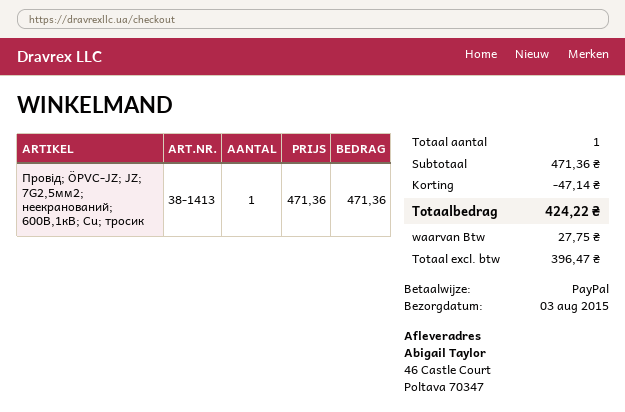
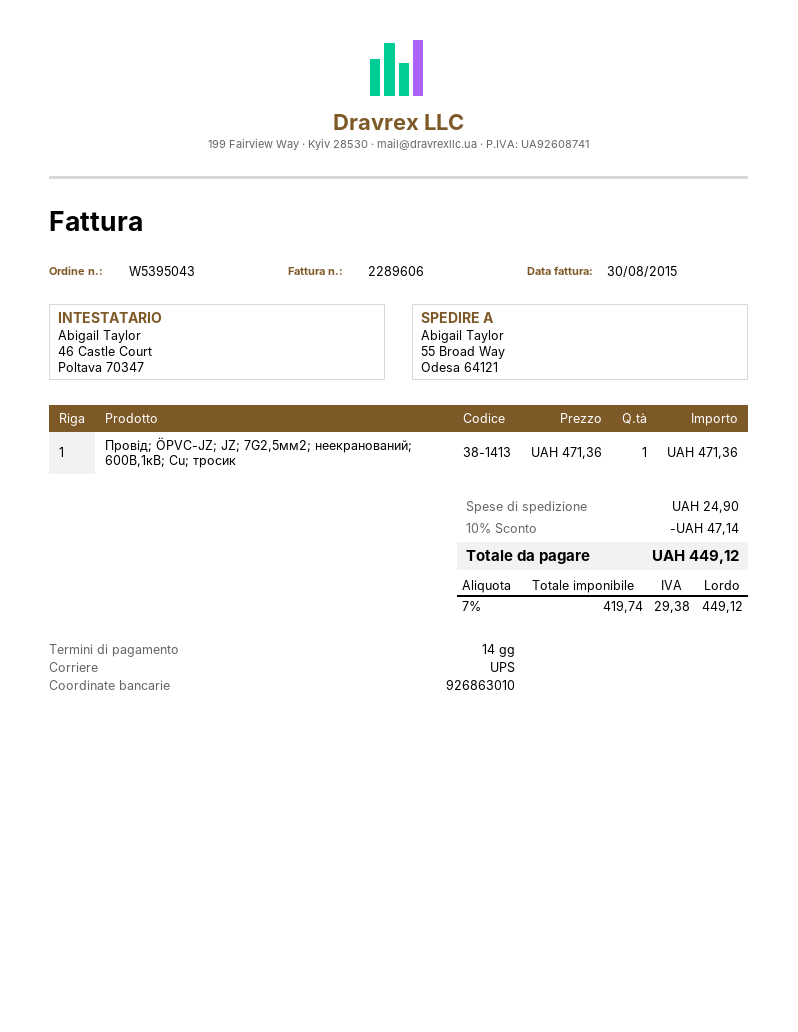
ship to: 46 Castle Court, Poltava 70347 -> 55 Broad Way, Odesa 64121
shipping: none -> 24.90
net: 396.47 -> 419.74
tax: 27.75 -> 29.38
total: 424.22 -> 449.12

